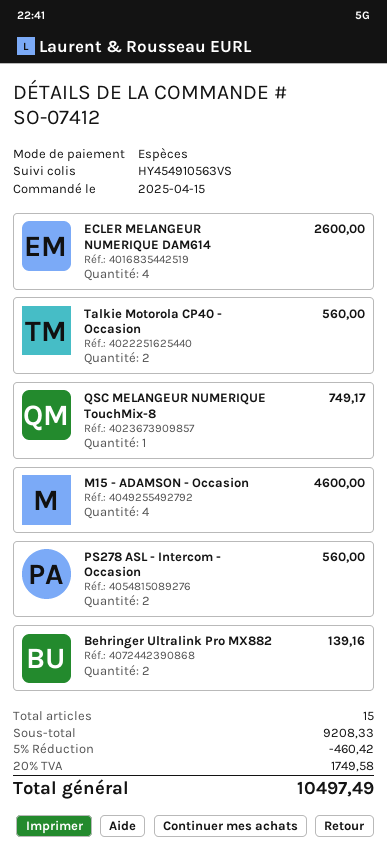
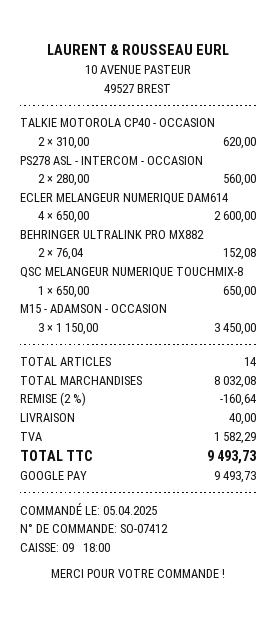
order date: 2025-04-15 -> 2025-04-05
payment method: cash -> Google Pay
Talkie Motorola CP40 - Occasion: 2 for 560.00 -> 2 for 620.00
QSC MELANGEUR NUMERIQUE TouchMix-8: 1 for 749.17 -> 1 for 650.00
M15 - ADAMSON - Occasion: 4 for 4600.00 -> 3 for 3450.00
Behringer Ultralink Pro MX882: 2 for 139.16 -> 2 for 152.08
total quantity: 15 -> 14
subtotal: 9208.33 -> 8032.08
discount: 5% = 460.42 -> 2% = 160.64
shipping: none -> 40.00
tax: 1749.58 -> 1582.29
total: 10497.49 -> 9493.73

